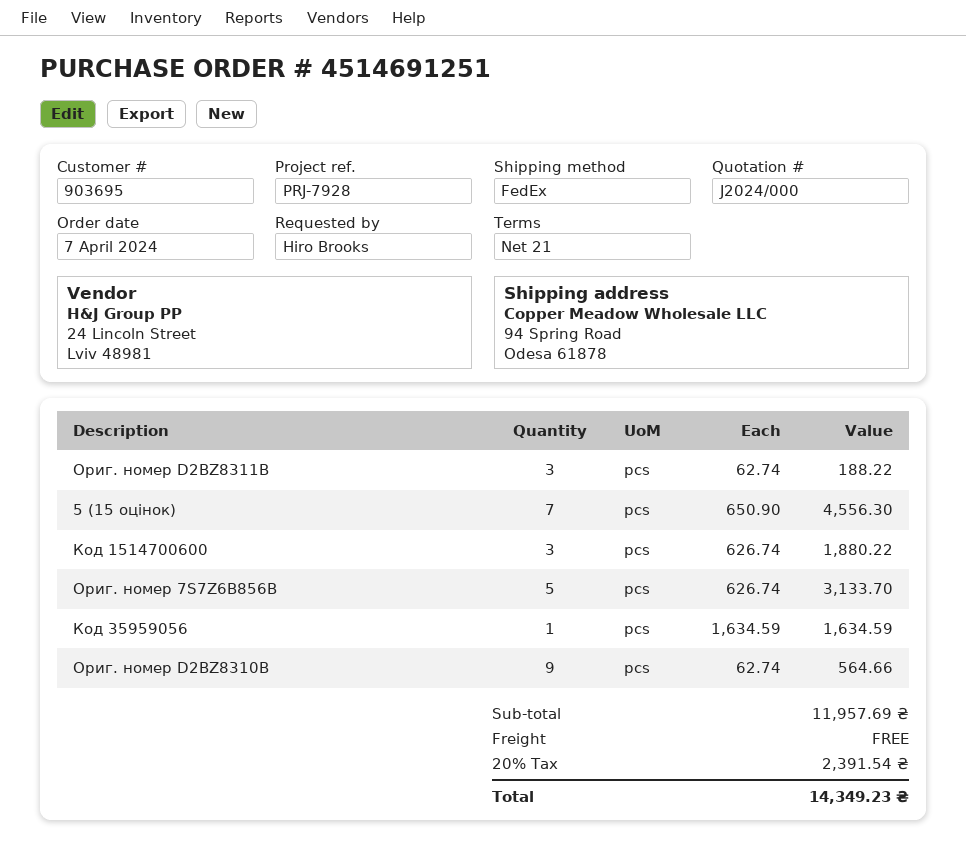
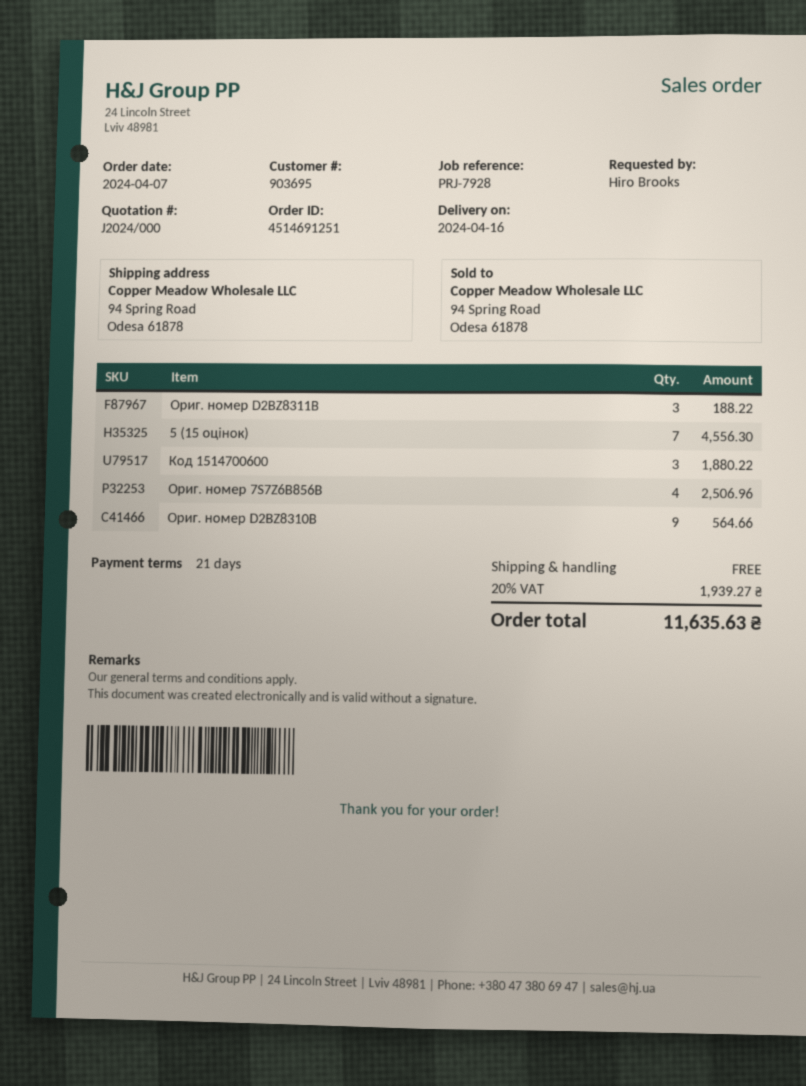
Ориг. номер 7S7Z6B856B: 5 for 3133.70 -> 4 for 2506.96
Код 35959056: 1 for 1634.59 -> none
tax: 20% = 2391.54 -> 20% = 1939.27
total: 14349.23 -> 11635.63

